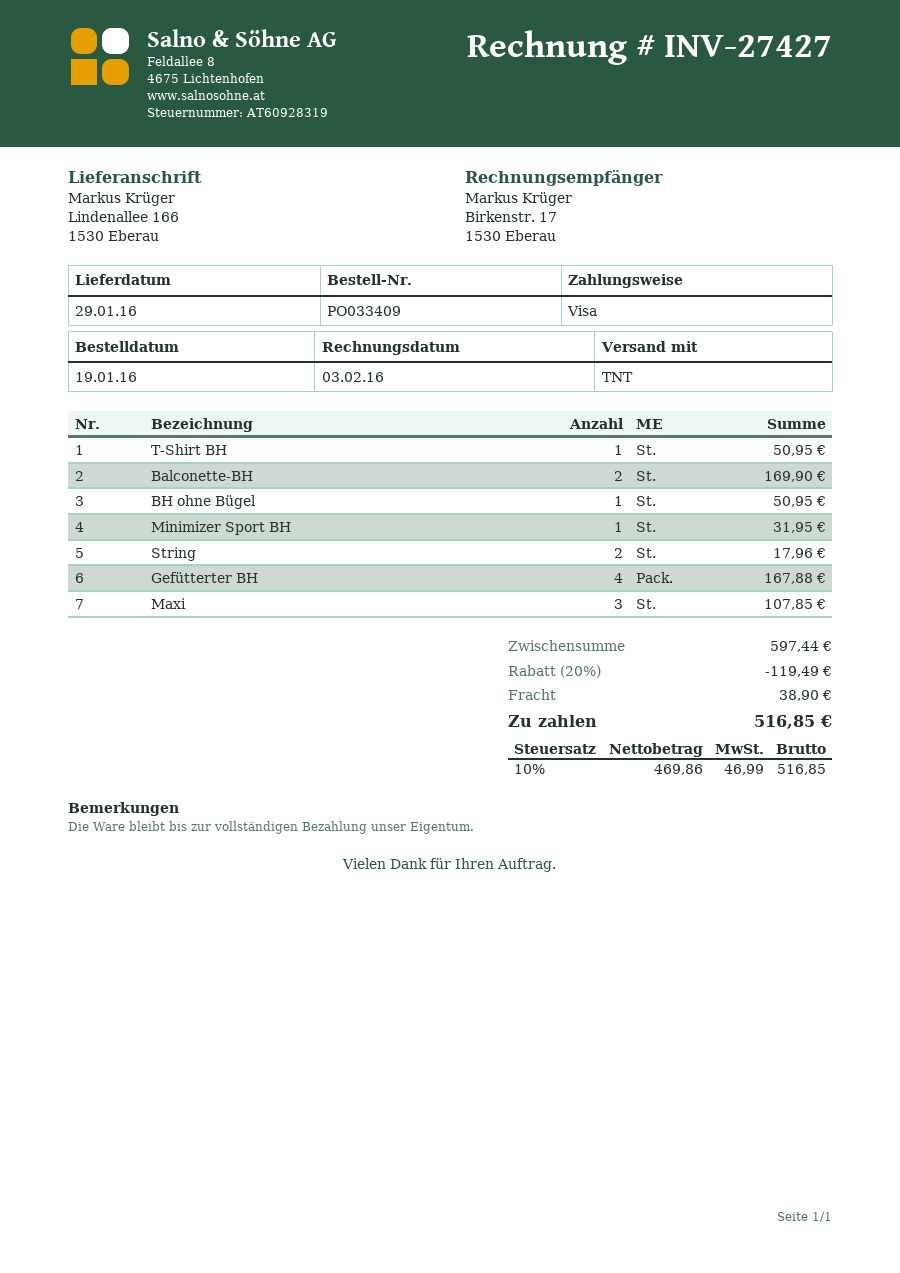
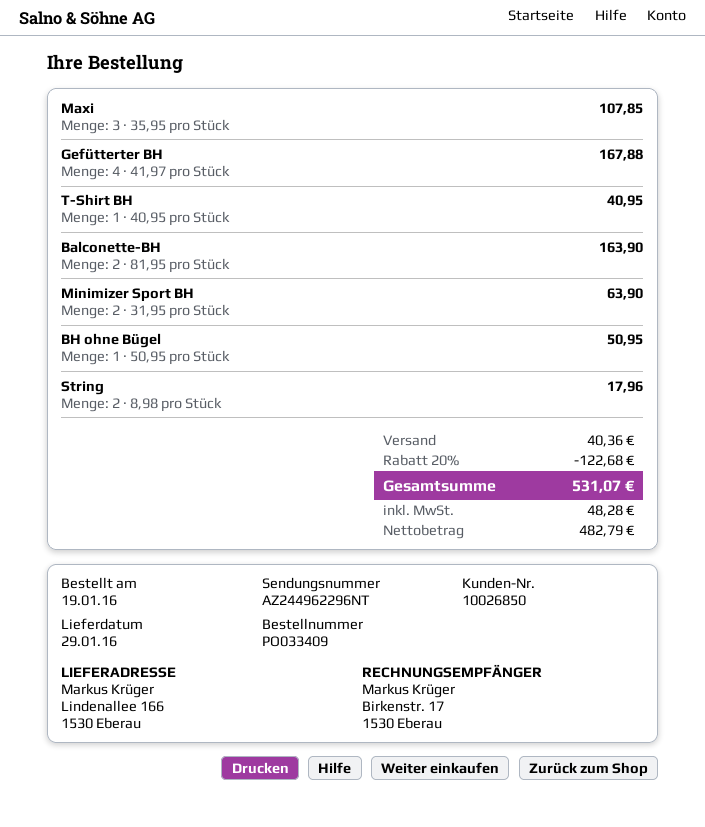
T-Shirt BH: 1 for 50.95 -> 1 for 40.95
Balconette-BH: 2 for 169.90 -> 2 for 163.90
Minimizer Sport BH: 1 for 31.95 -> 2 for 63.90
discount: 20% = 119.49 -> 20% = 122.68
shipping: 38.90 -> 40.36
net: 469.86 -> 482.79
tax: 46.99 -> 48.28
total: 516.85 -> 531.07

